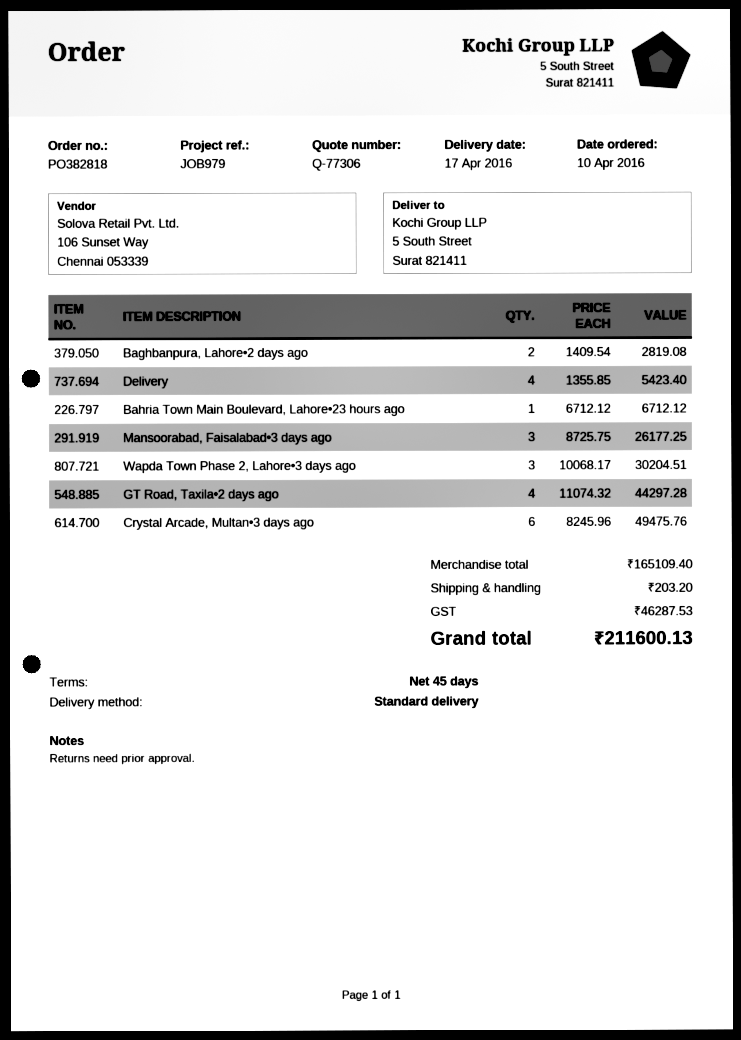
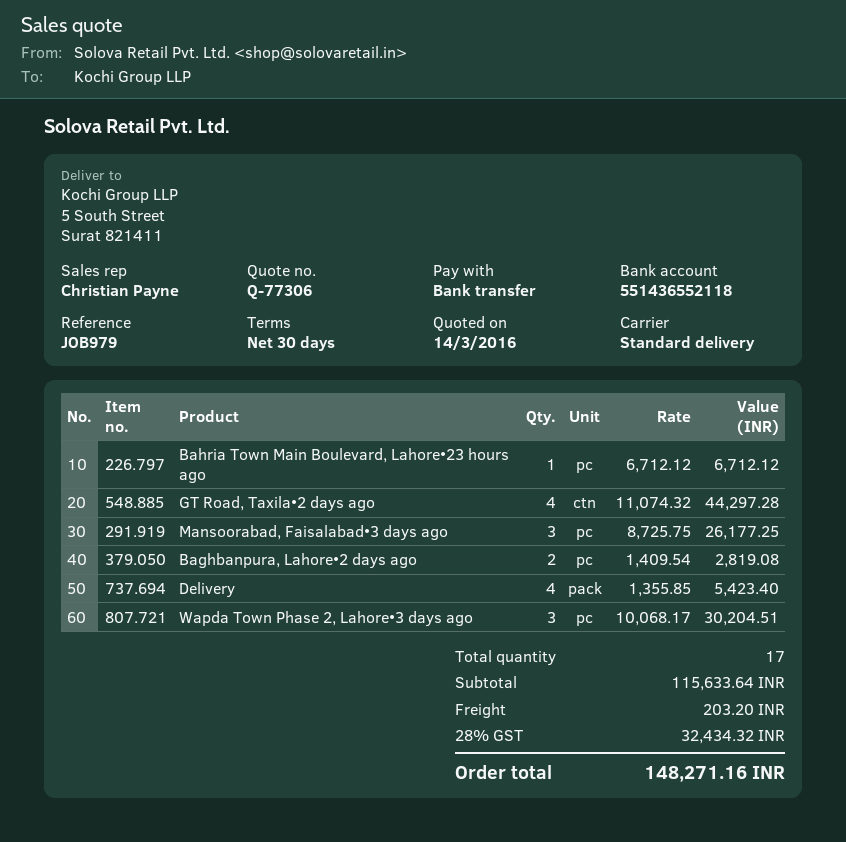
payment terms: 45 days -> 30 days
Crystal Arcade, Multan•3 days ago: 6 x 8245.96 = 49475.76 -> none
subtotal: 165109.40 -> 115633.64
tax: 46287.53 -> 32434.32
total: 211600.13 -> 148271.16

